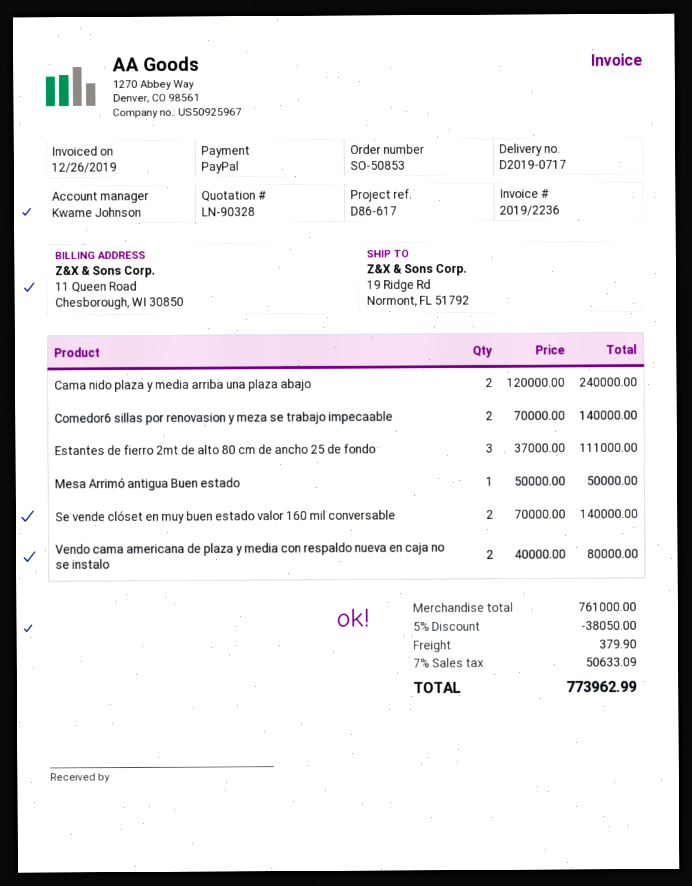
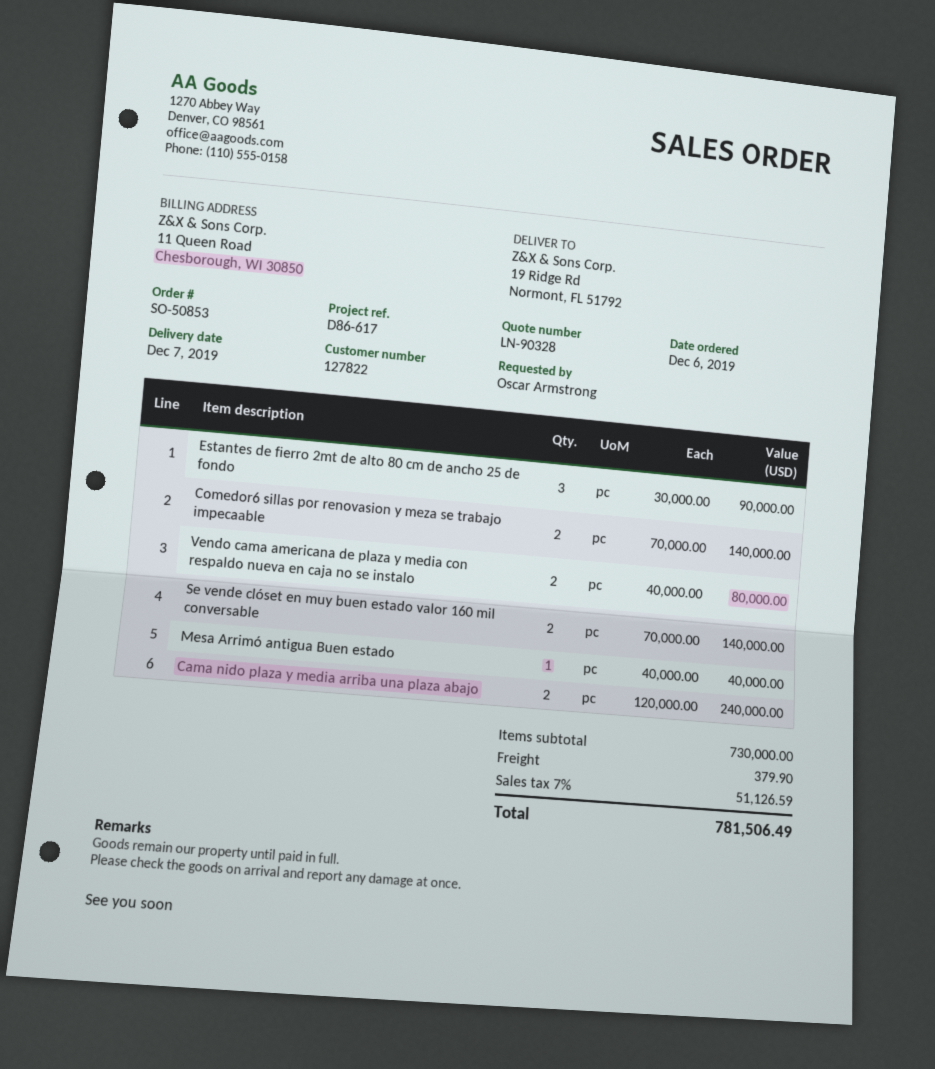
Estantes de fierro 2mt de alto 80 cm de ancho 25 de fondo: 3 x 37000.00 = 111000.00 -> 3 x 30000.00 = 90000.00
Mesa Arrimó antigua Buen estado: 1 x 50000.00 = 50000.00 -> 1 x 40000.00 = 40000.00
subtotal: 761000.00 -> 730000.00
discount: 5% = 38050.00 -> none
tax: 7% = 50633.09 -> 7% = 51126.59
total: 773962.99 -> 781506.49

